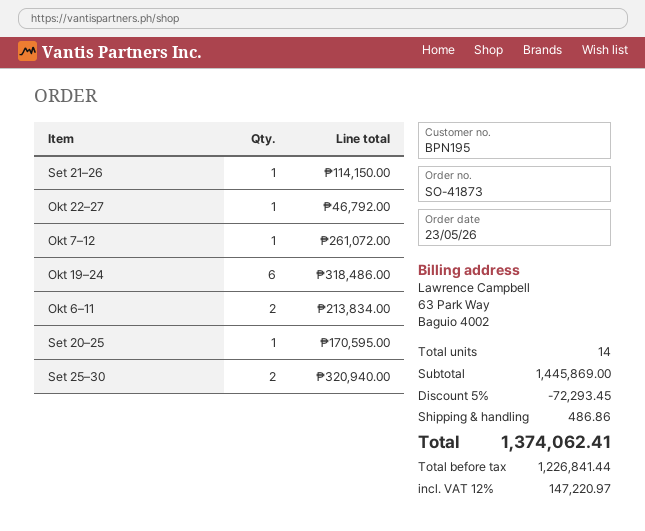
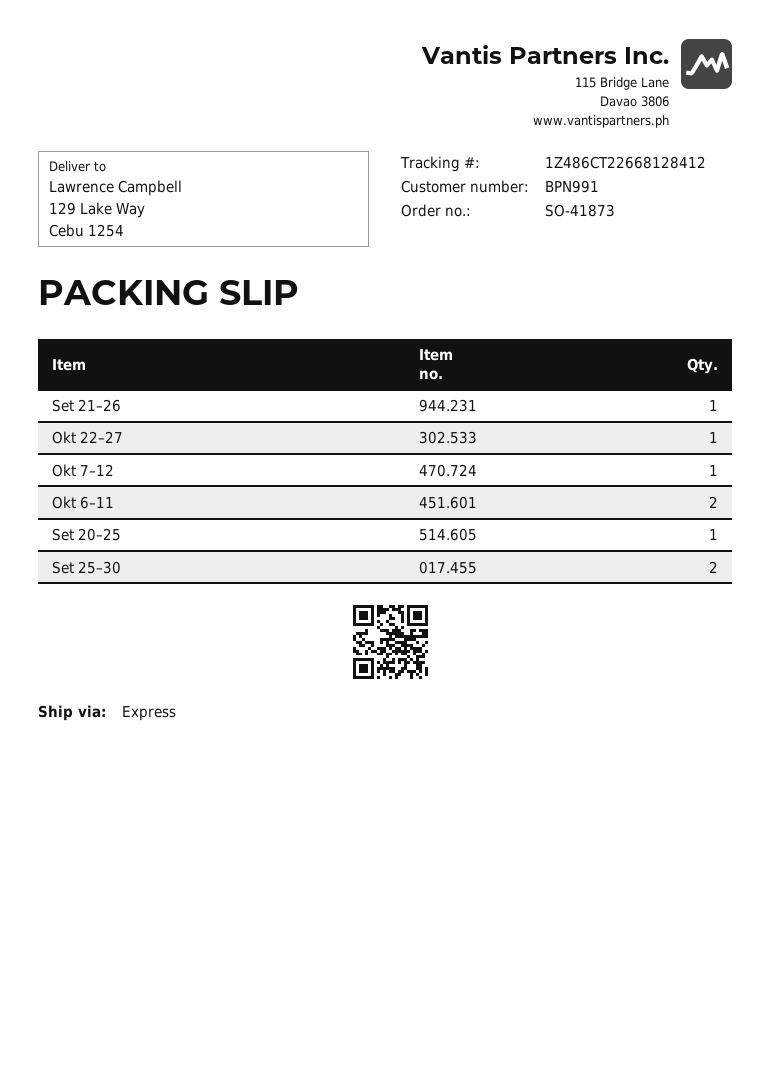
customer number: BPN195 -> BPN991
Okt 19–24: 6 -> none

